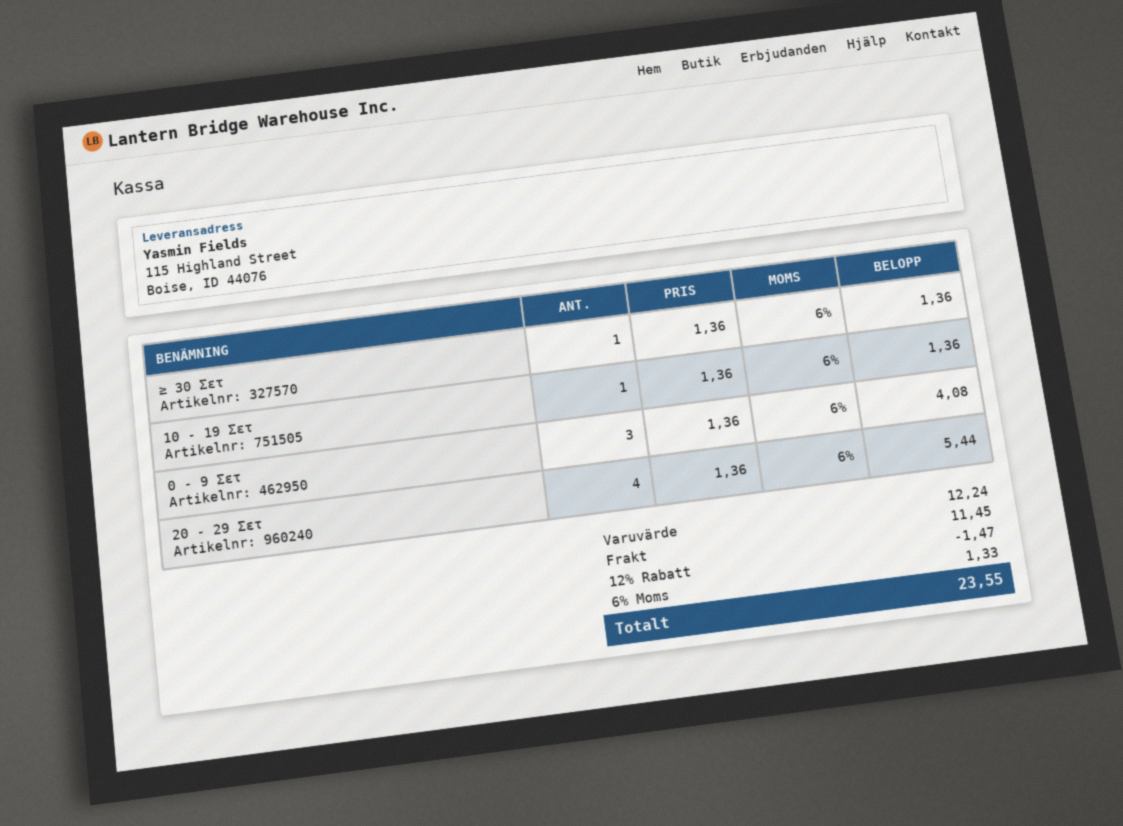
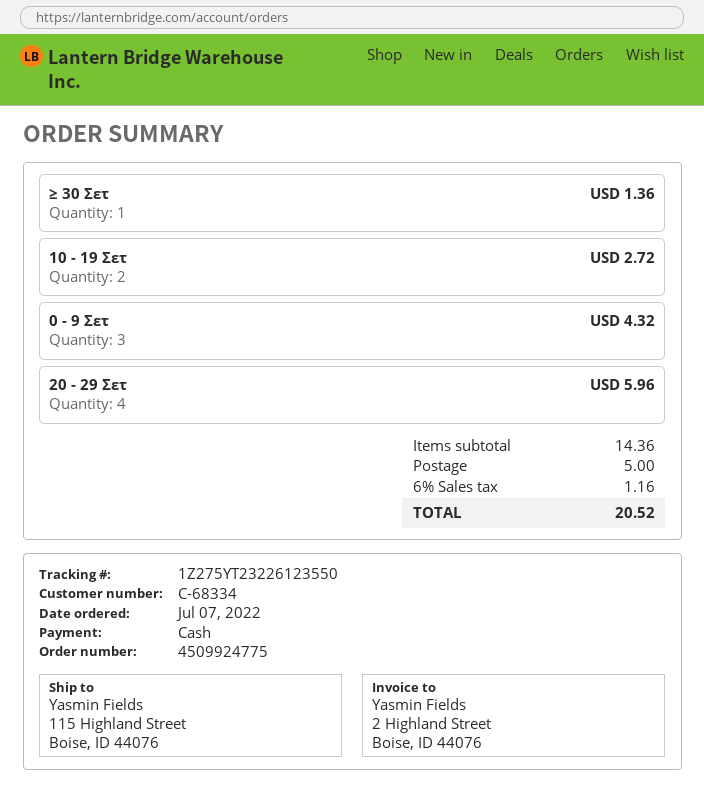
10 - 19 Σετ: 1 for 1.36 -> 2 for 2.72
0 - 9 Σετ: 3 for 4.08 -> 3 for 4.32
20 - 29 Σετ: 4 for 5.44 -> 4 for 5.96
subtotal: 12.24 -> 14.36
discount: 12% = 1.47 -> none
shipping: 11.45 -> 5.00
tax: 6% = 1.33 -> 6% = 1.16
total: 23.55 -> 20.52

